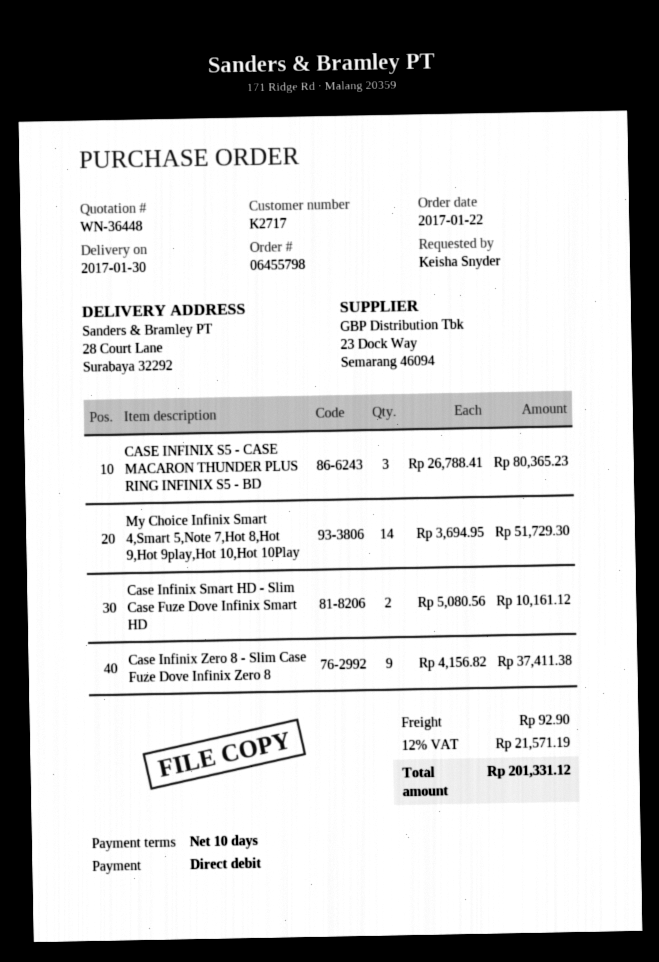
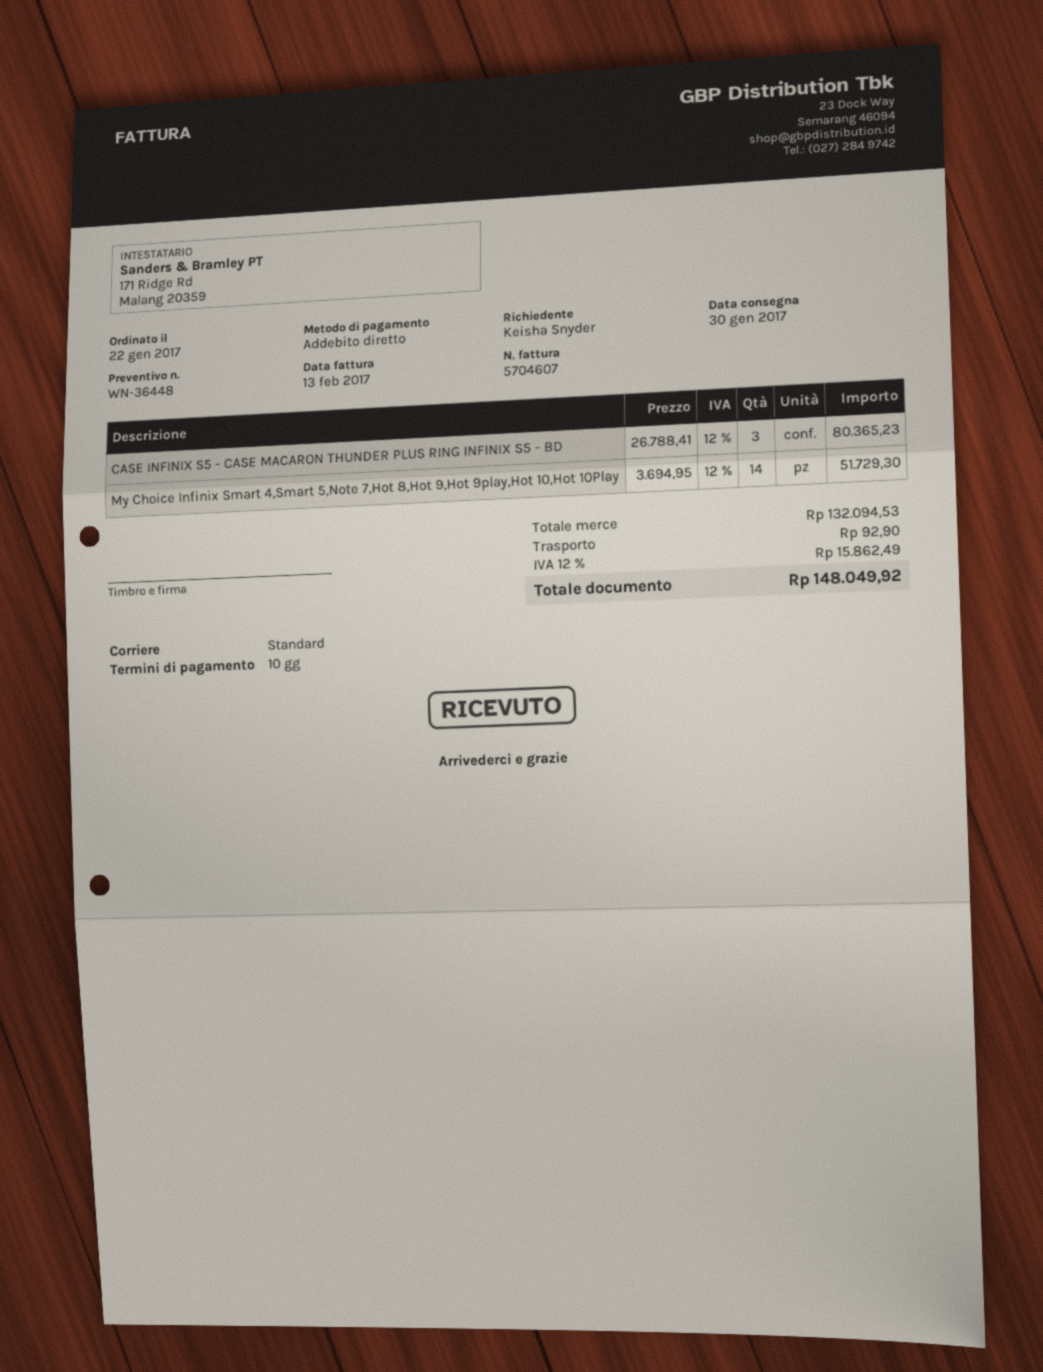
Case Infinix Smart HD - Slim Case Fuze Dove Infinix Smart HD: 2 x 5080.56 = 10161.12 -> none
Case Infinix Zero 8 - Slim Case Fuze Dove Infinix Zero 8: 9 x 4156.82 = 37411.38 -> none
tax: 12% = 21571.19 -> 12% = 15862.49
total: 201331.12 -> 148049.92

